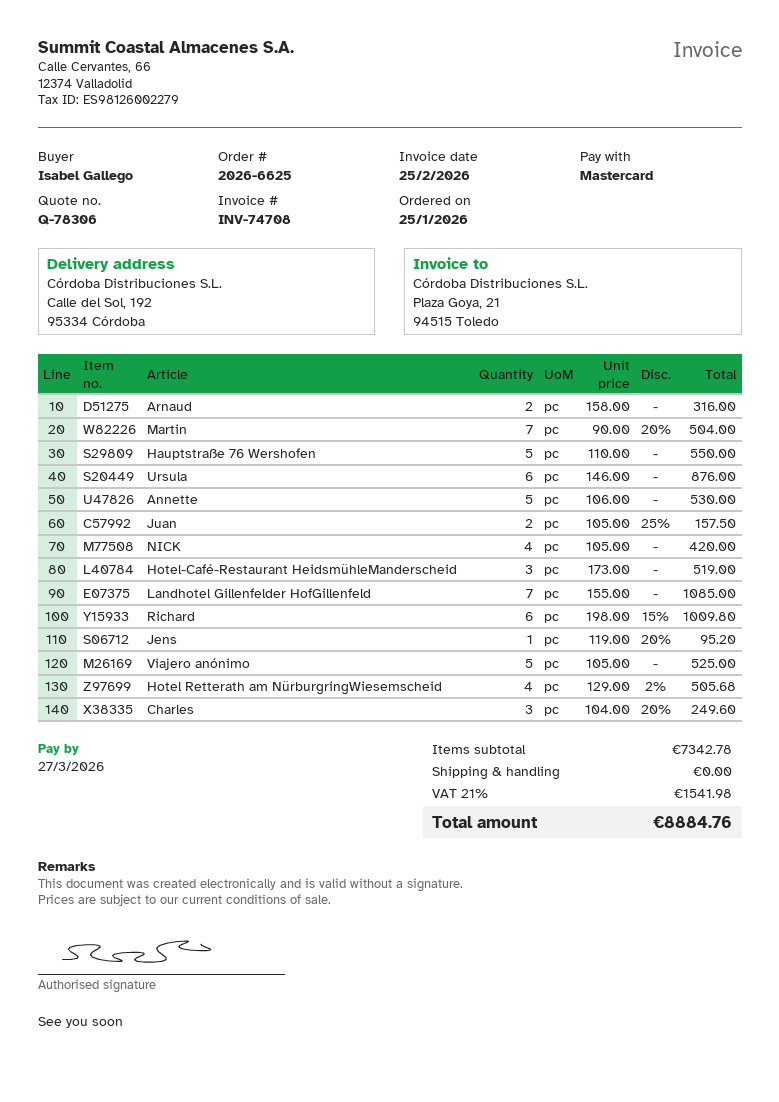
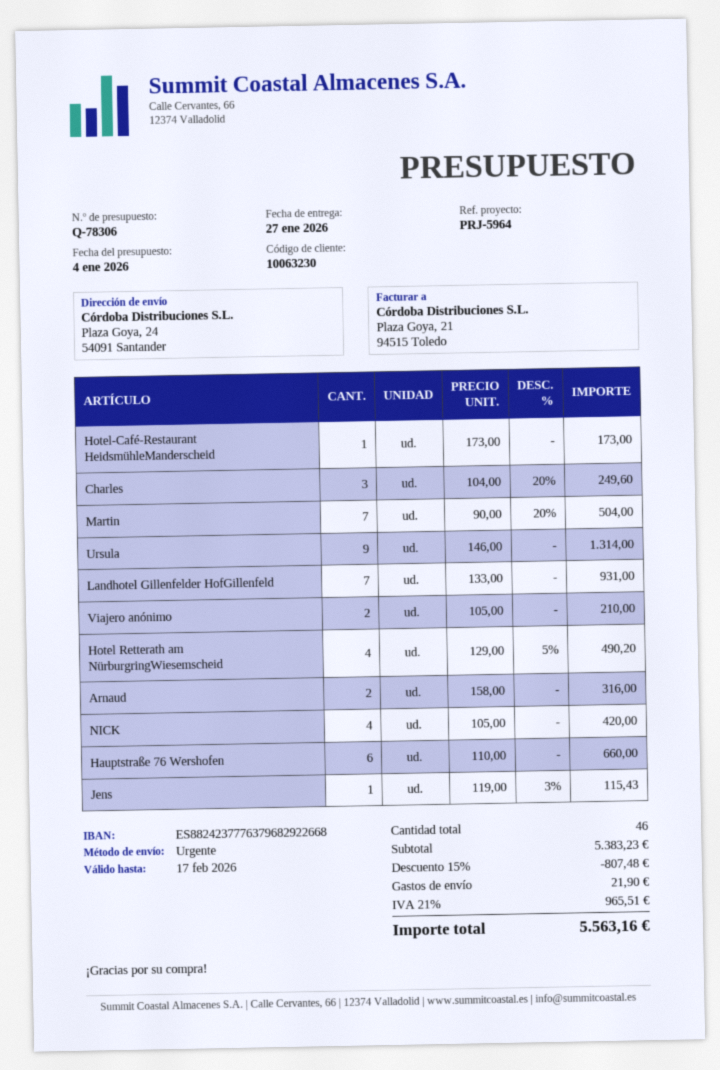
ship to: Calle del Sol, 192, 95334 Córdoba -> Plaza Goya, 24, 54091 Santander
Hauptstraße 76 Wershofen: 5 x 110.00 = 550.00 -> 6 x 110.00 = 660.00
Ursula: 6 x 146.00 = 876.00 -> 9 x 146.00 = 1314.00
Annette: 5 x 106.00 = 530.00 -> none
Juan: 2 x 105.00 - 25% = 157.50 -> none
Hotel-Café-Restaurant HeidsmühleManderscheid: 3 x 173.00 = 519.00 -> 1 x 173.00 = 173.00
Landhotel Gillenfelder HofGillenfeld: 7 x 155.00 = 1085.00 -> 7 x 133.00 = 931.00
Richard: 6 x 198.00 - 15% = 1009.80 -> none
Jens: 1 x 119.00 - 20% = 95.20 -> 1 x 119.00 - 3% = 115.43
Viajero anónimo: 5 x 105.00 = 525.00 -> 2 x 105.00 = 210.00
Hotel Retterath am NürburgringWiesemscheid: 4 x 129.00 - 2% = 505.68 -> 4 x 129.00 - 5% = 490.20
subtotal: 7342.78 -> 5383.23
discount: none -> 15% = 807.48
shipping: 0.00 -> 21.90
tax: 21% = 1541.98 -> 21% = 965.51
total: 8884.76 -> 5563.16

